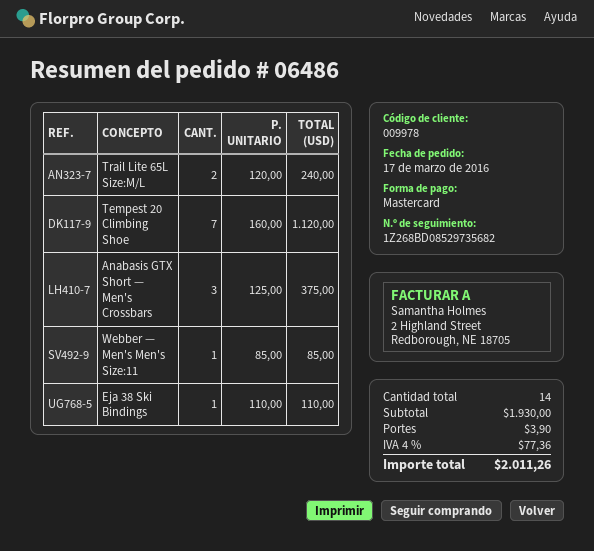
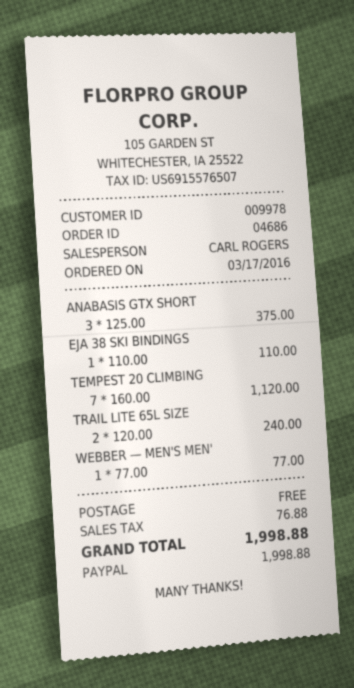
order number: 06486 -> 04686
payment method: Mastercard -> PayPal
Webber — Men's Men's Size:11: 1 x 85.00 = 85.00 -> 1 x 77.00 = 77.00
shipping: 3.90 -> 0.00
tax: 77.36 -> 76.88
total: 2011.26 -> 1998.88

